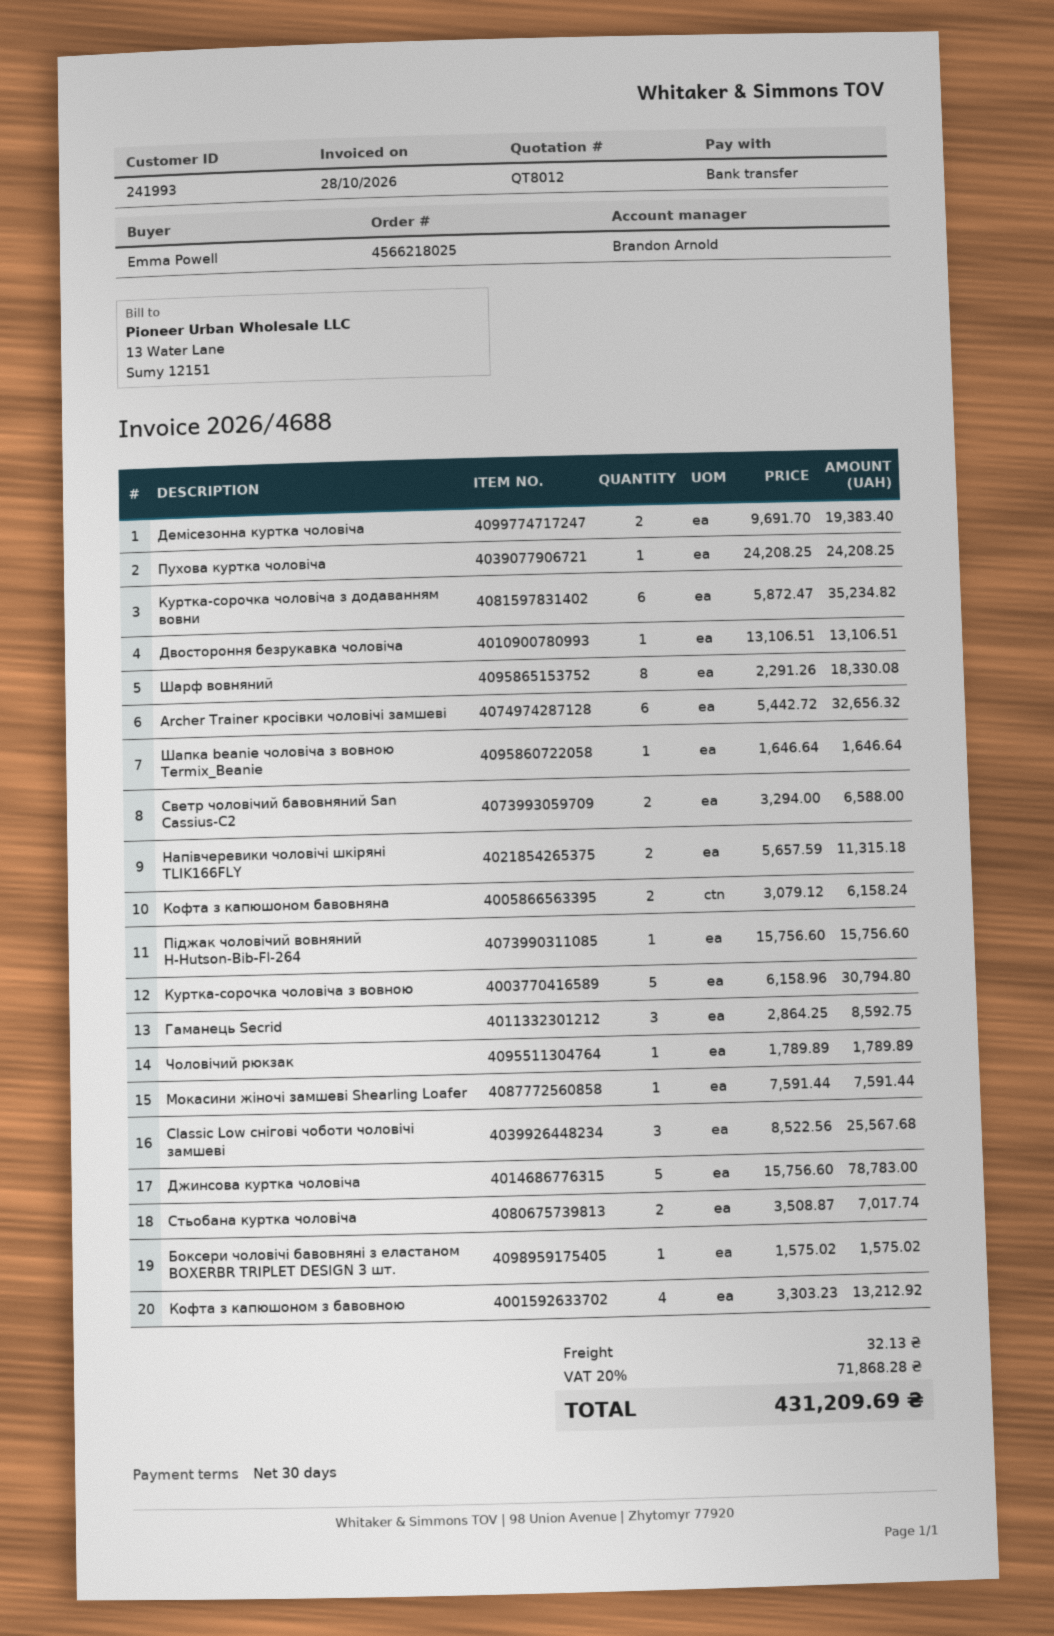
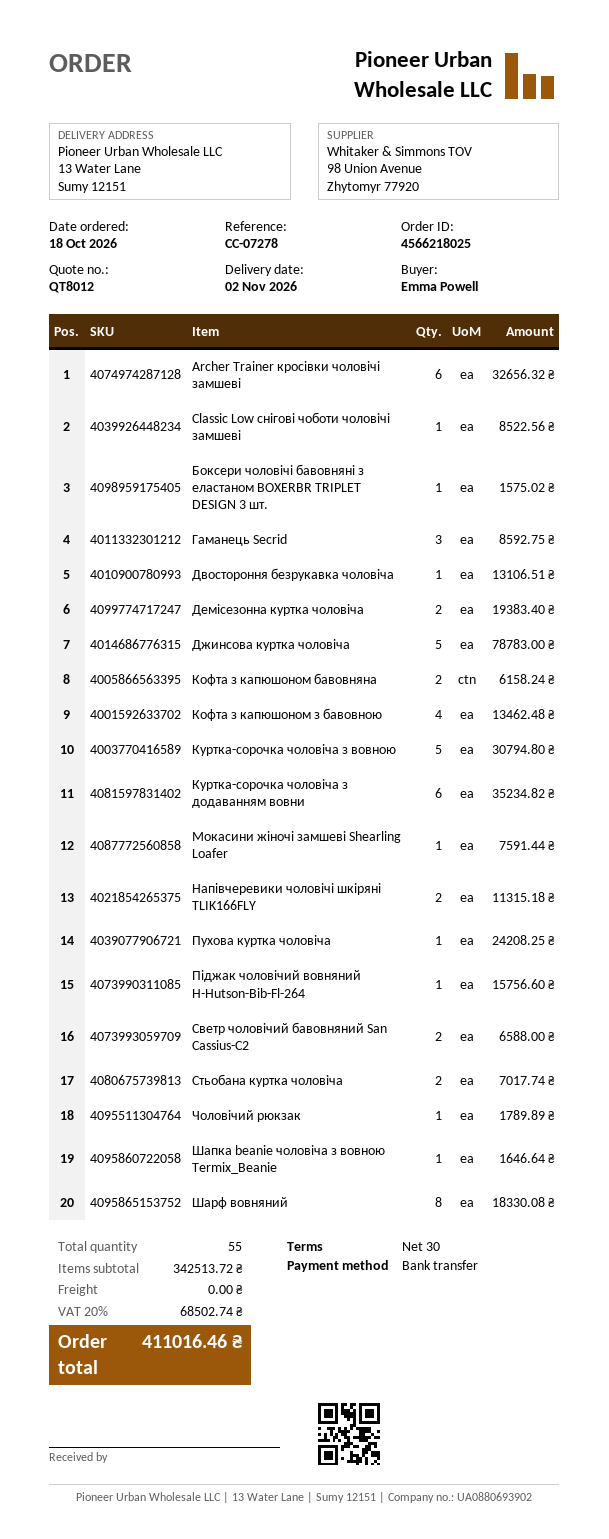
Classic Low снігові чоботи чоловічі замшеві: 3 for 25567.68 -> 1 for 8522.56
Кофта з капюшоном з бавовною: 4 for 13212.92 -> 4 for 13462.48
shipping: 32.13 -> 0.00
tax: 20% = 71868.28 -> 20% = 68502.74
total: 431209.69 -> 411016.46

